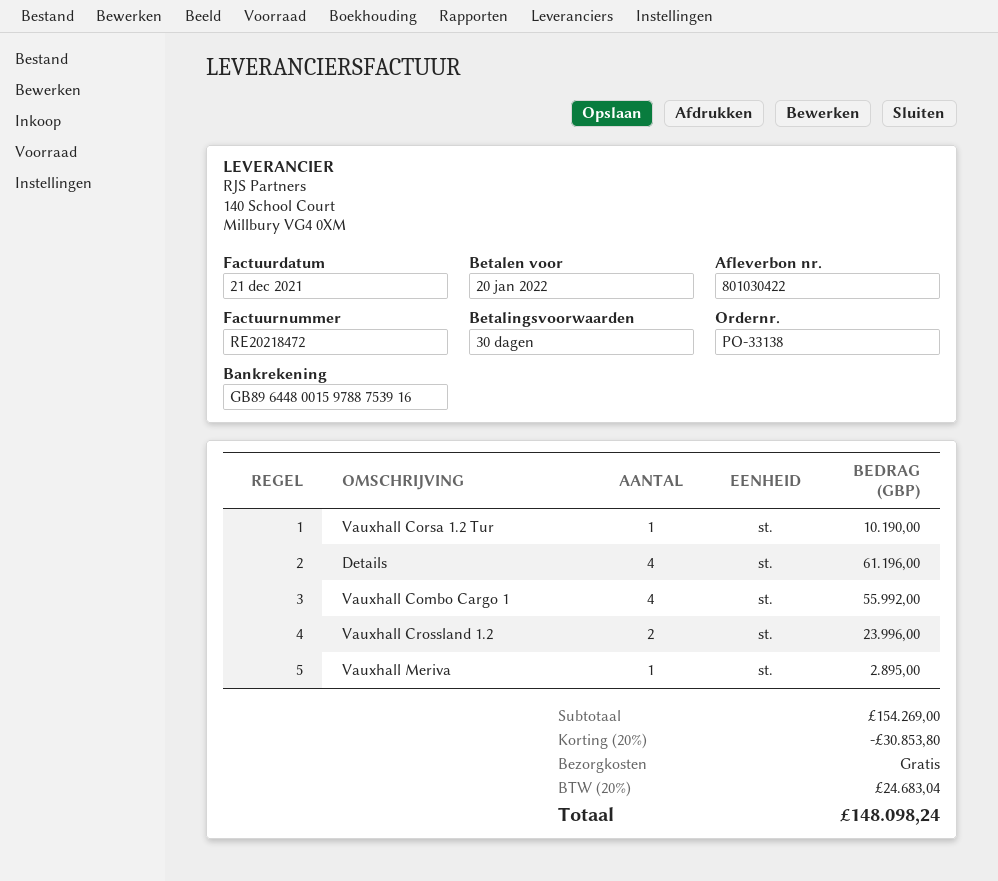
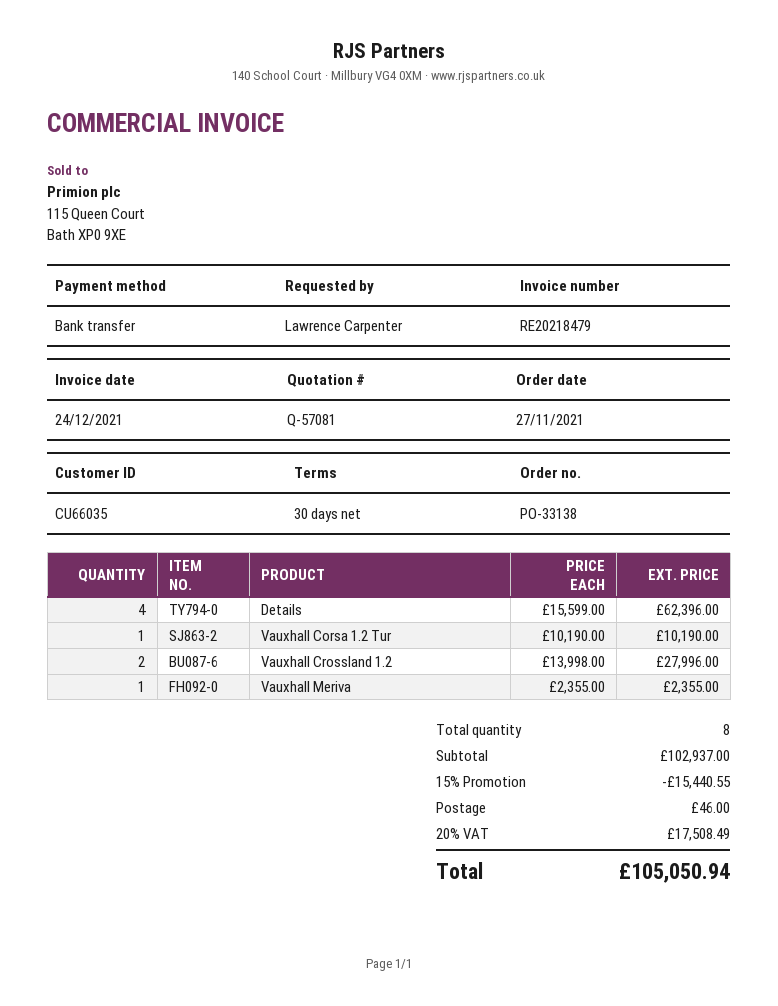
invoice number: RE20218472 -> RE20218479
invoice date: 2021-12-21 -> 2021-12-24
Details: 4 for 61196.00 -> 4 for 62396.00
Vauxhall Combo Cargo 1: 4 for 55992.00 -> none
Vauxhall Crossland 1.2: 2 for 23996.00 -> 2 for 27996.00
Vauxhall Meriva: 1 for 2895.00 -> 1 for 2355.00
subtotal: 154269.00 -> 102937.00
discount: 20% = 30853.80 -> 15% = 15440.55
shipping: 0.00 -> 46.00
tax: 20% = 24683.04 -> 20% = 17508.49
total: 148098.24 -> 105050.94

